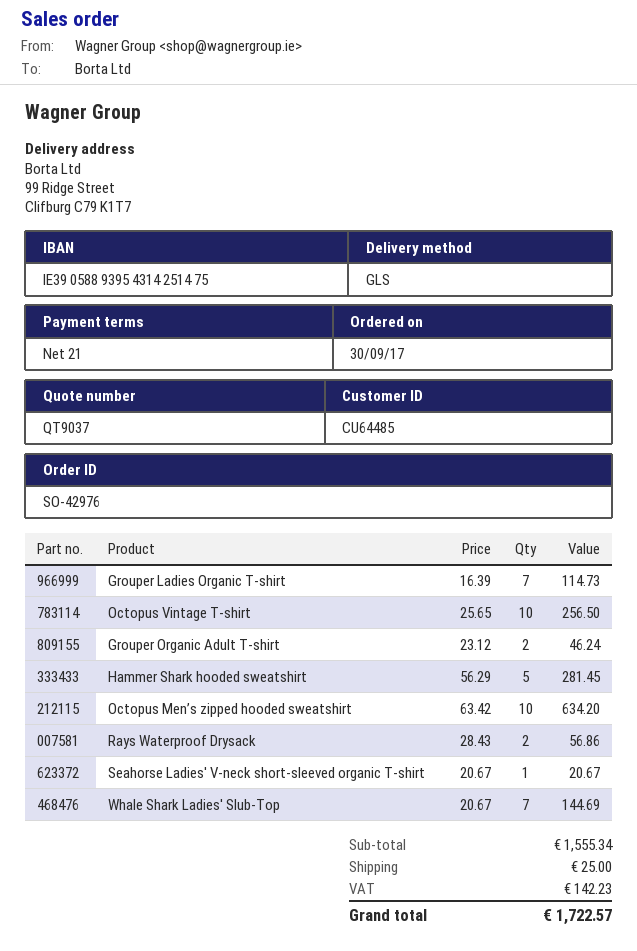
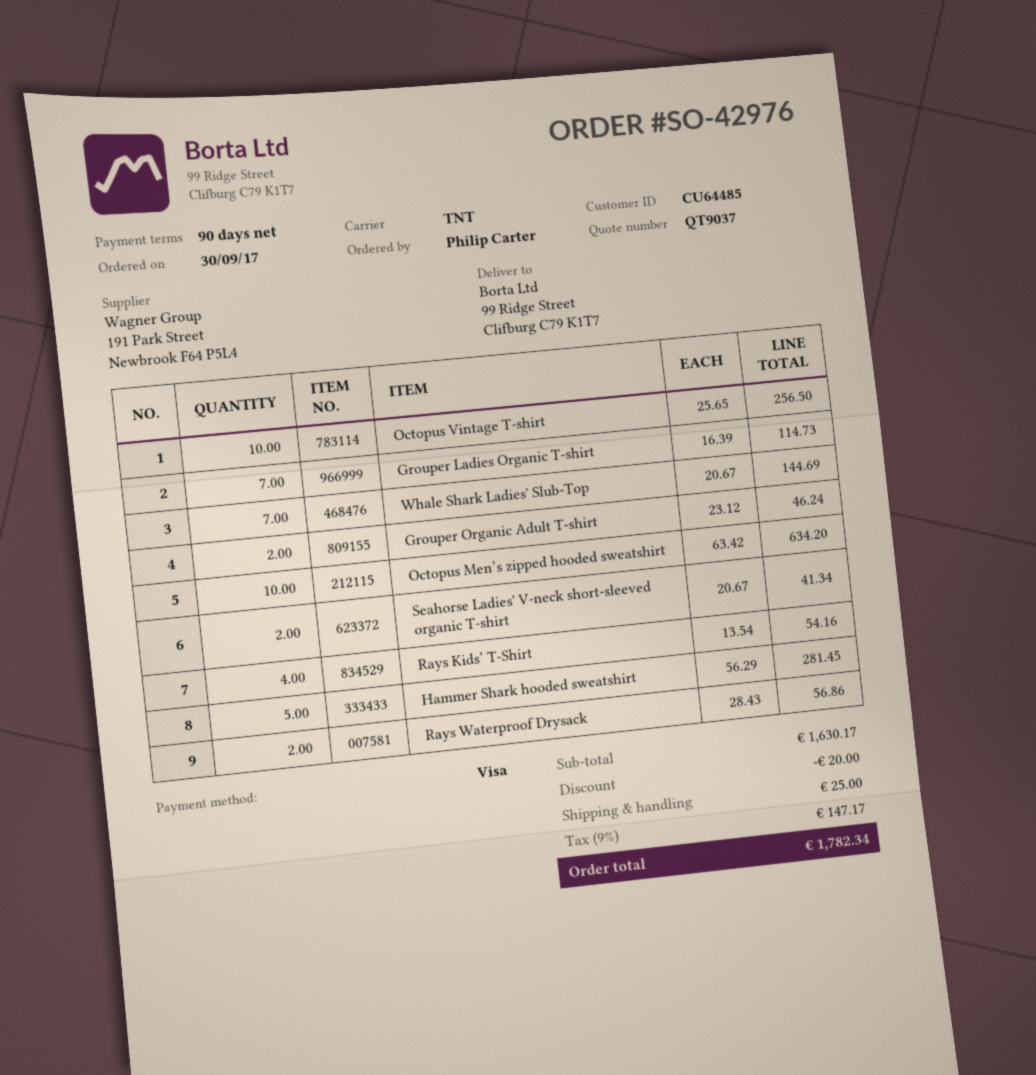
payment terms: 21 days -> 90 days
shipping method: GLS -> TNT
Seahorse Ladies' V-neck short-sleeved organic T-shirt: 1 x 20.67 = 20.67 -> 2 x 20.67 = 41.34
Rays Kids’ T-Shirt: none -> 4 x 13.54 = 54.16
subtotal: 1555.34 -> 1630.17
discount: none -> 20.00
tax: 142.23 -> 147.17
total: 1722.57 -> 1782.34

